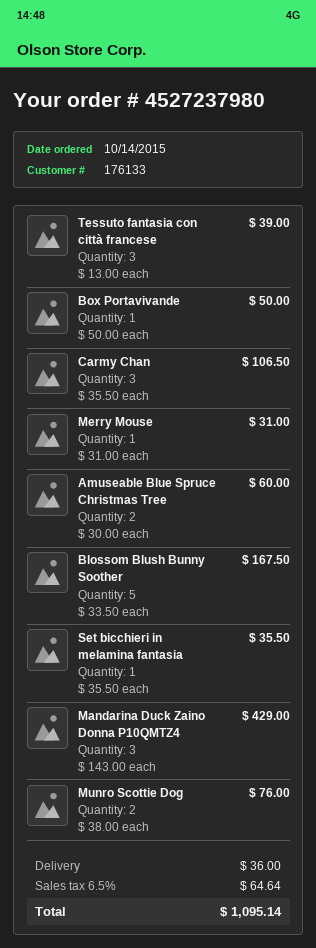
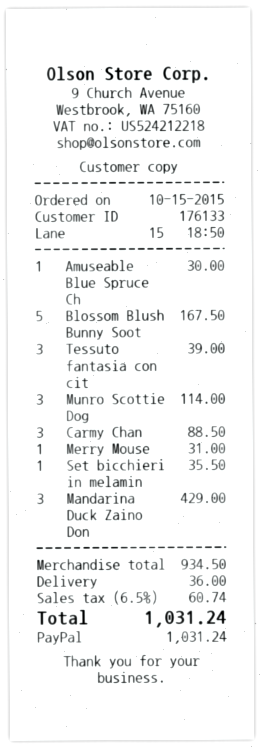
order date: 2015-10-14 -> 2015-10-15
Box Portavivande: 1 for 50.00 -> none
Carmy Chan: 3 for 106.50 -> 3 for 88.50
Amuseable Blue Spruce Christmas Tree: 2 for 60.00 -> 1 for 30.00
Munro Scottie Dog: 2 for 76.00 -> 3 for 114.00
tax: 6.5% = 64.64 -> 6.5% = 60.74
total: 1095.14 -> 1031.24

